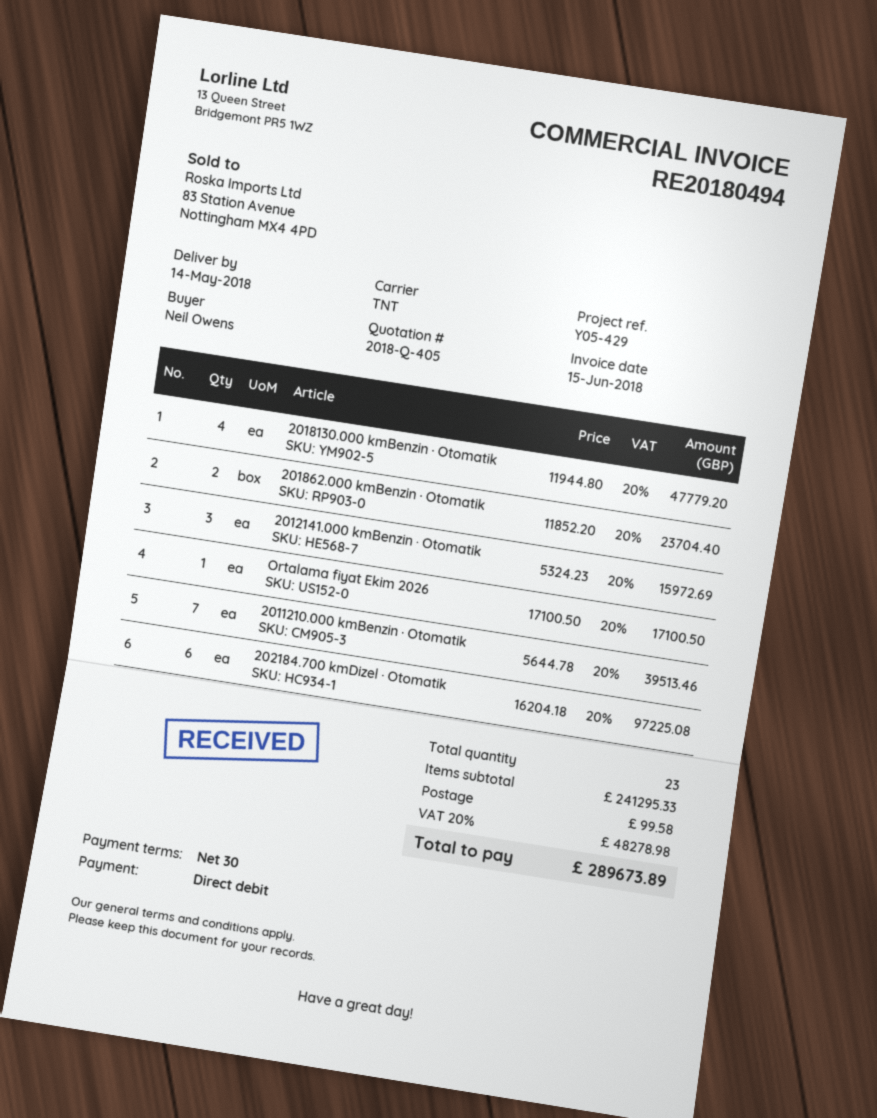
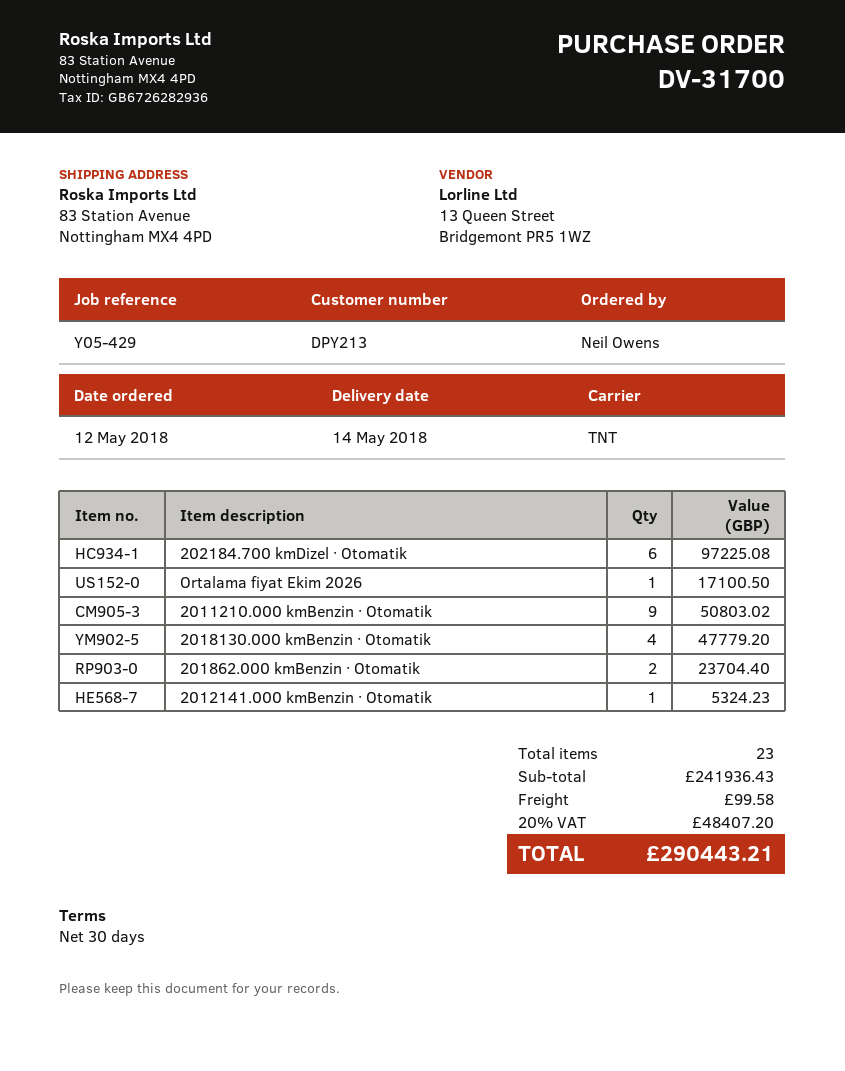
2012141.000 kmBenzin · Otomatik: 3 for 15972.69 -> 1 for 5324.23
2011210.000 kmBenzin · Otomatik: 7 for 39513.46 -> 9 for 50803.02
subtotal: 241295.33 -> 241936.43
tax: 20% = 48278.98 -> 20% = 48407.20
total: 289673.89 -> 290443.21

